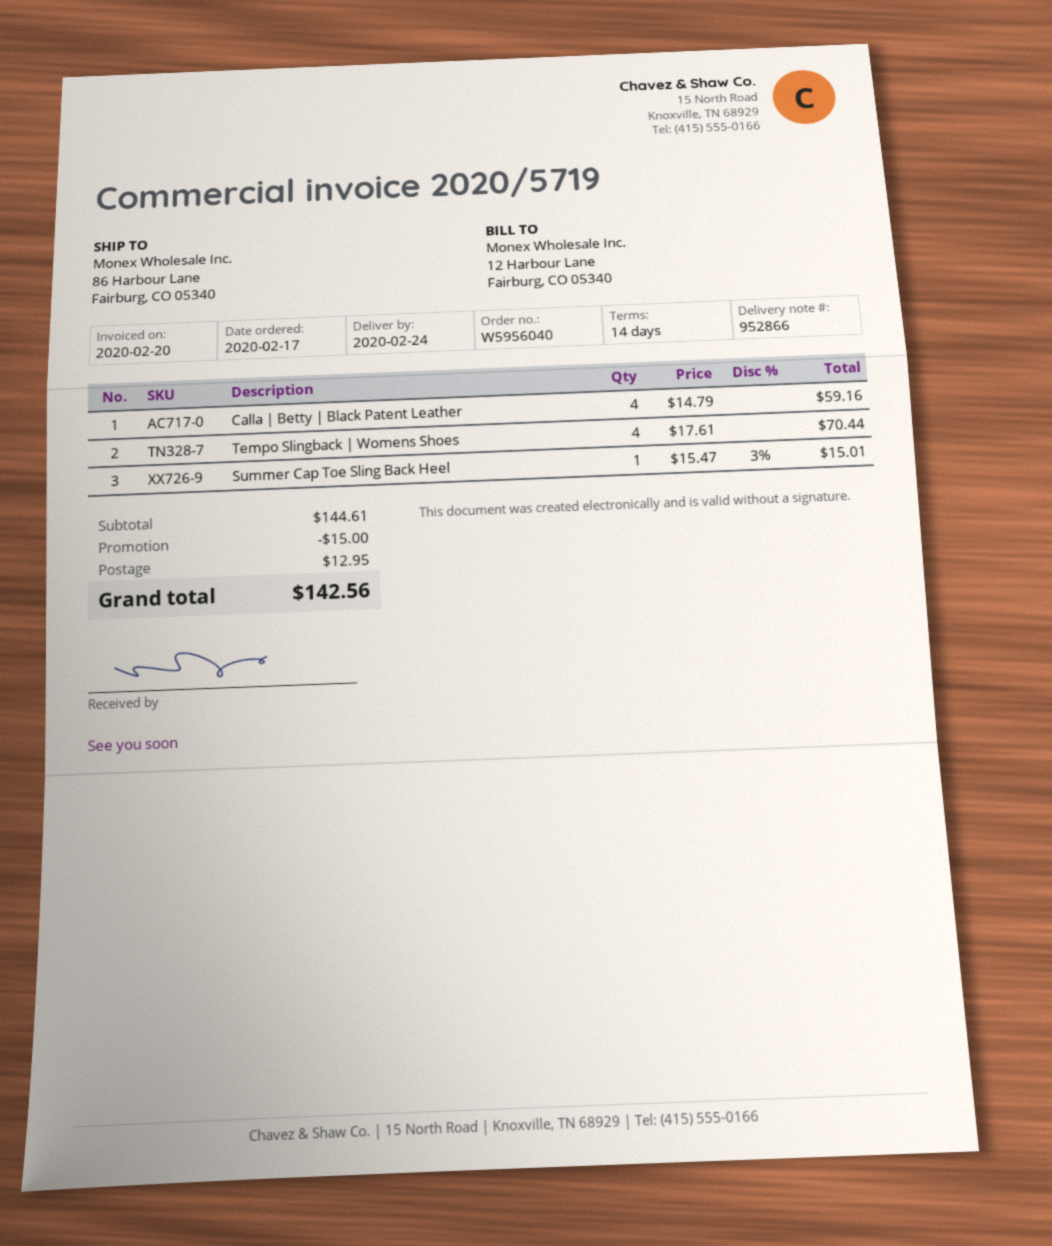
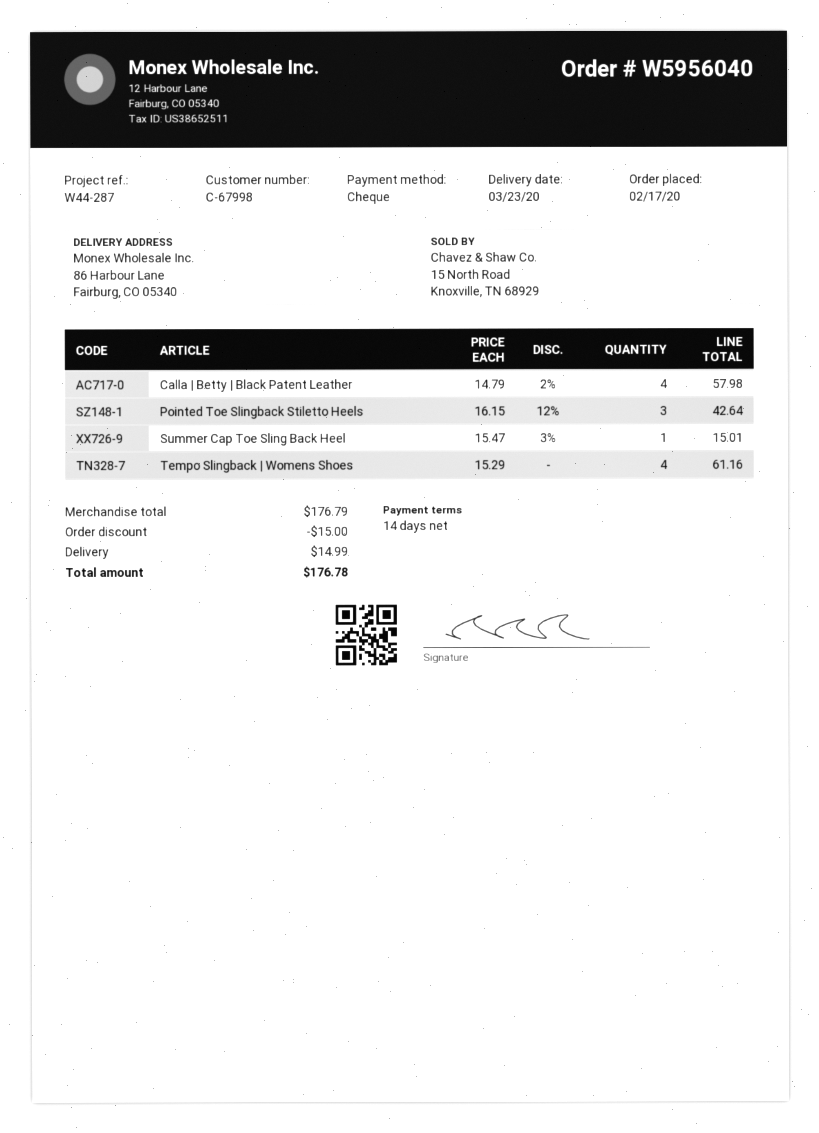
delivery date: 2020-02-24 -> 2020-03-23
Calla | Betty | Black Patent Leather: 4 x 14.79 = 59.16 -> 4 x 14.79 - 2% = 57.98
Tempo Slingback | Womens Shoes: 4 x 17.61 = 70.44 -> 4 x 15.29 = 61.16
Pointed Toe Slingback Stiletto Heels: none -> 3 x 16.15 - 12% = 42.64
subtotal: 144.61 -> 176.79
shipping: 12.95 -> 14.99
total: 142.56 -> 176.78

